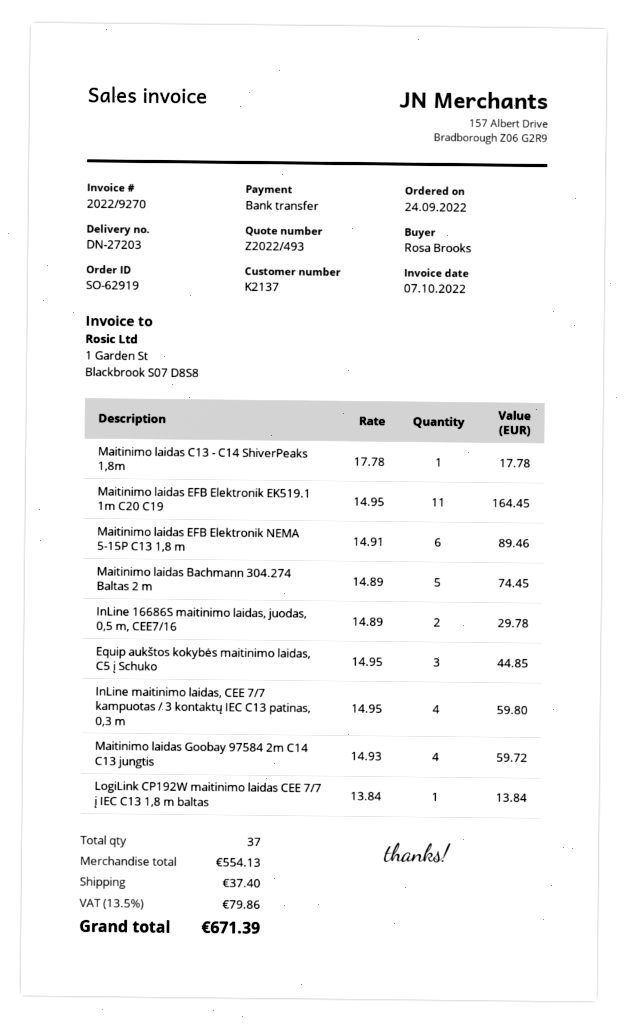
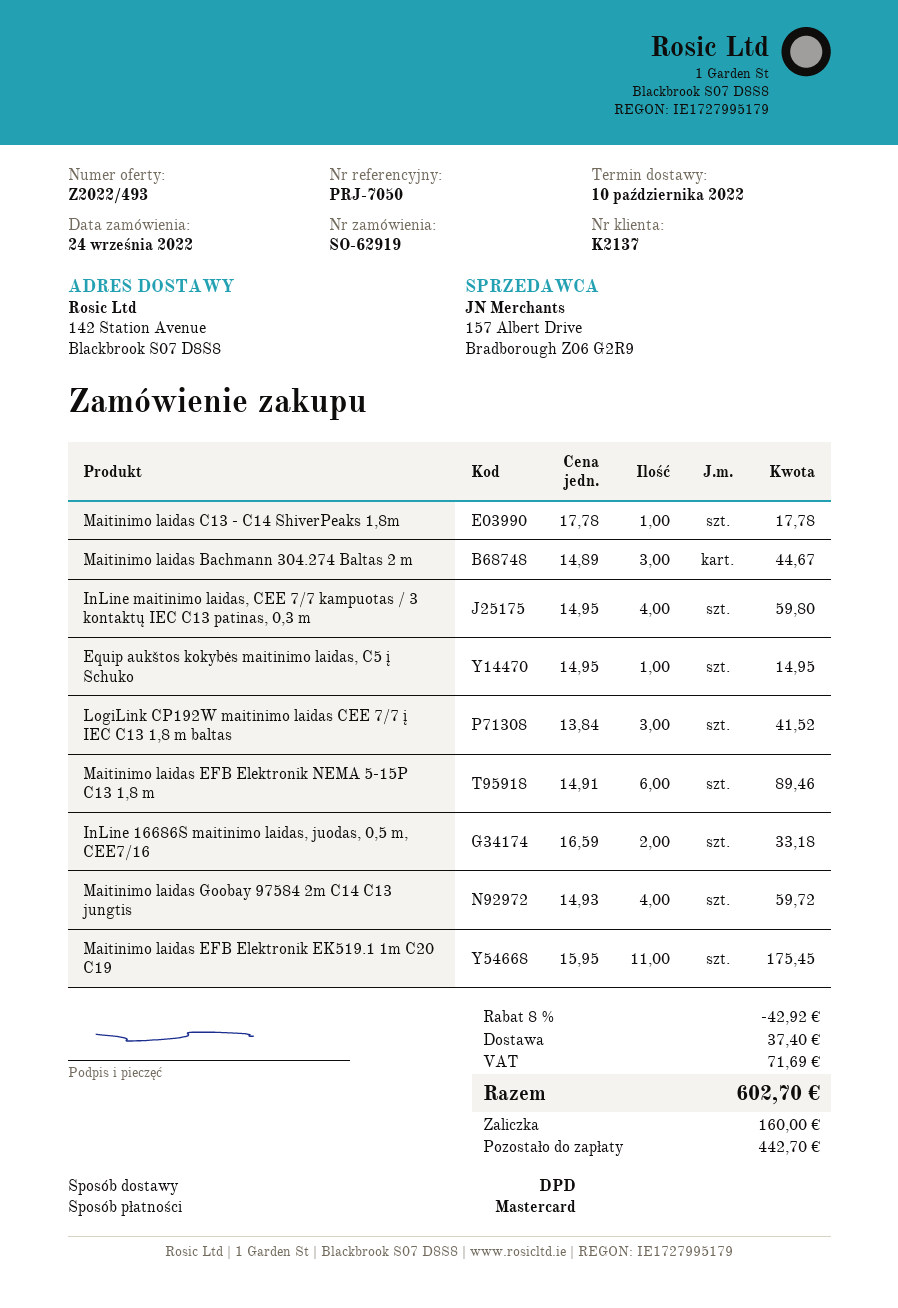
payment method: bank transfer -> Mastercard
Maitinimo laidas EFB Elektronik EK519.1 1m C20 C19: 11 x 14.95 = 164.45 -> 11 x 15.95 = 175.45
Maitinimo laidas Bachmann 304.274 Baltas 2 m: 5 x 14.89 = 74.45 -> 3 x 14.89 = 44.67
InLine 16686S maitinimo laidas, juodas, 0,5 m, CEE7/16: 2 x 14.89 = 29.78 -> 2 x 16.59 = 33.18
Equip aukštos kokybės maitinimo laidas, C5 į Schuko: 3 x 14.95 = 44.85 -> 1 x 14.95 = 14.95
LogiLink CP192W maitinimo laidas CEE 7/7 į IEC C13 1,8 m baltas: 1 x 13.84 = 13.84 -> 3 x 13.84 = 41.52
discount: none -> 8% = 42.92
tax: 79.86 -> 71.69
total: 671.39 -> 602.70

